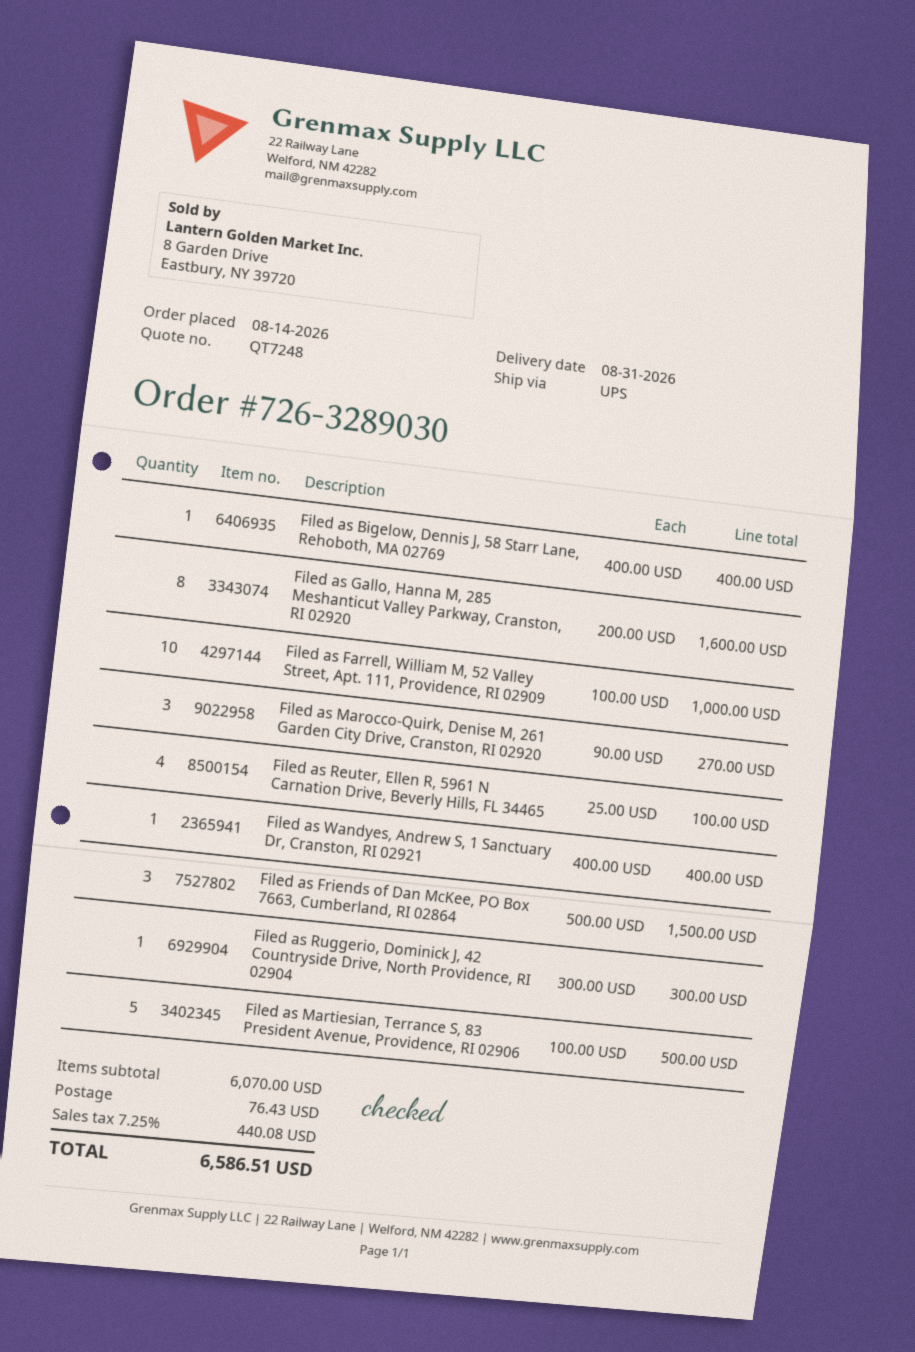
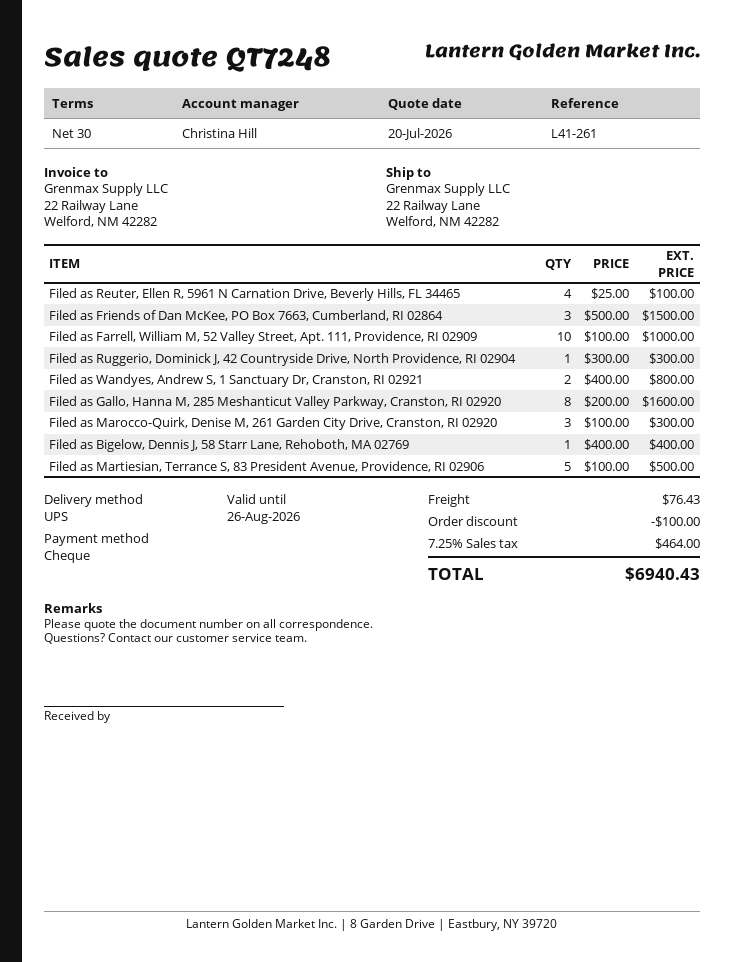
Filed as Marocco-Quirk, Denise M, 261 Garden City Drive, Cranston, RI 02920: 3 x 90.00 = 270.00 -> 3 x 100.00 = 300.00
Filed as Wandyes, Andrew S, 1 Sanctuary Dr, Cranston, RI 02921: 1 x 400.00 = 400.00 -> 2 x 400.00 = 800.00
discount: none -> 100.00
tax: 7.25% = 440.08 -> 7.25% = 464.00
total: 6586.51 -> 6940.43

